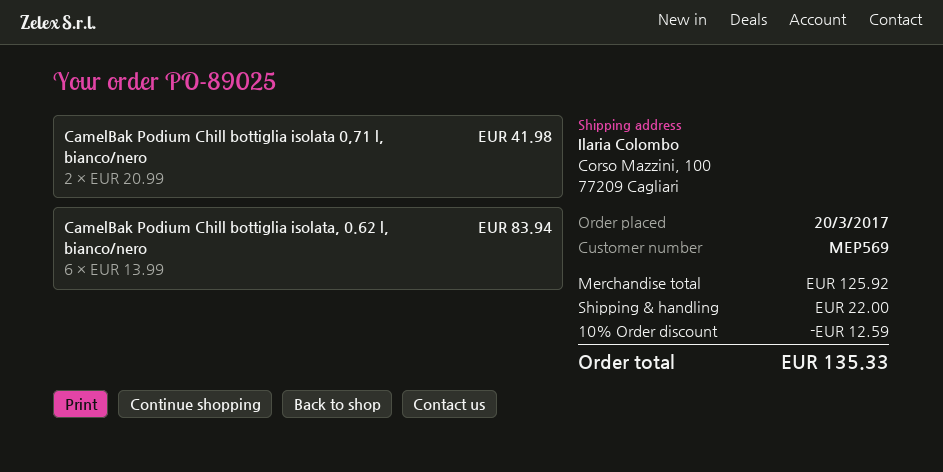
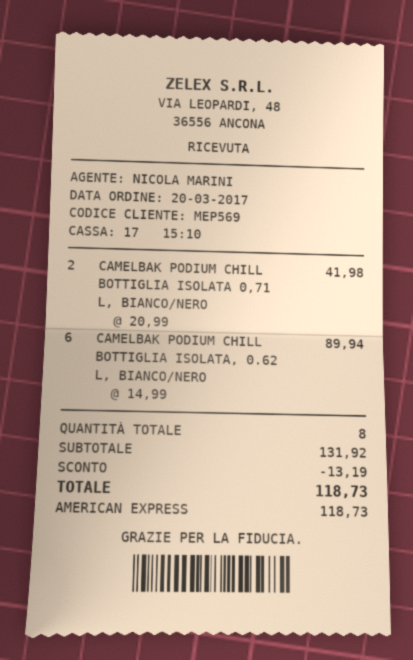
CamelBak Podium Chill bottiglia isolata, 0.62 l, bianco/nero: 6 x 13.99 = 83.94 -> 6 x 14.99 = 89.94
subtotal: 125.92 -> 131.92
discount: 12.59 -> 13.19
shipping: 22.00 -> none
total: 135.33 -> 118.73

